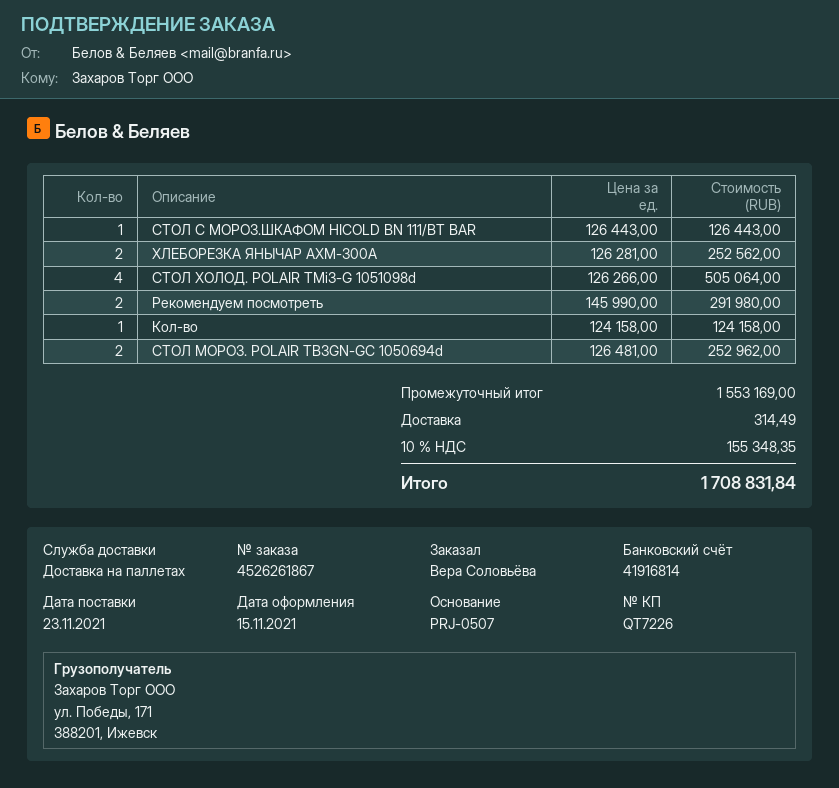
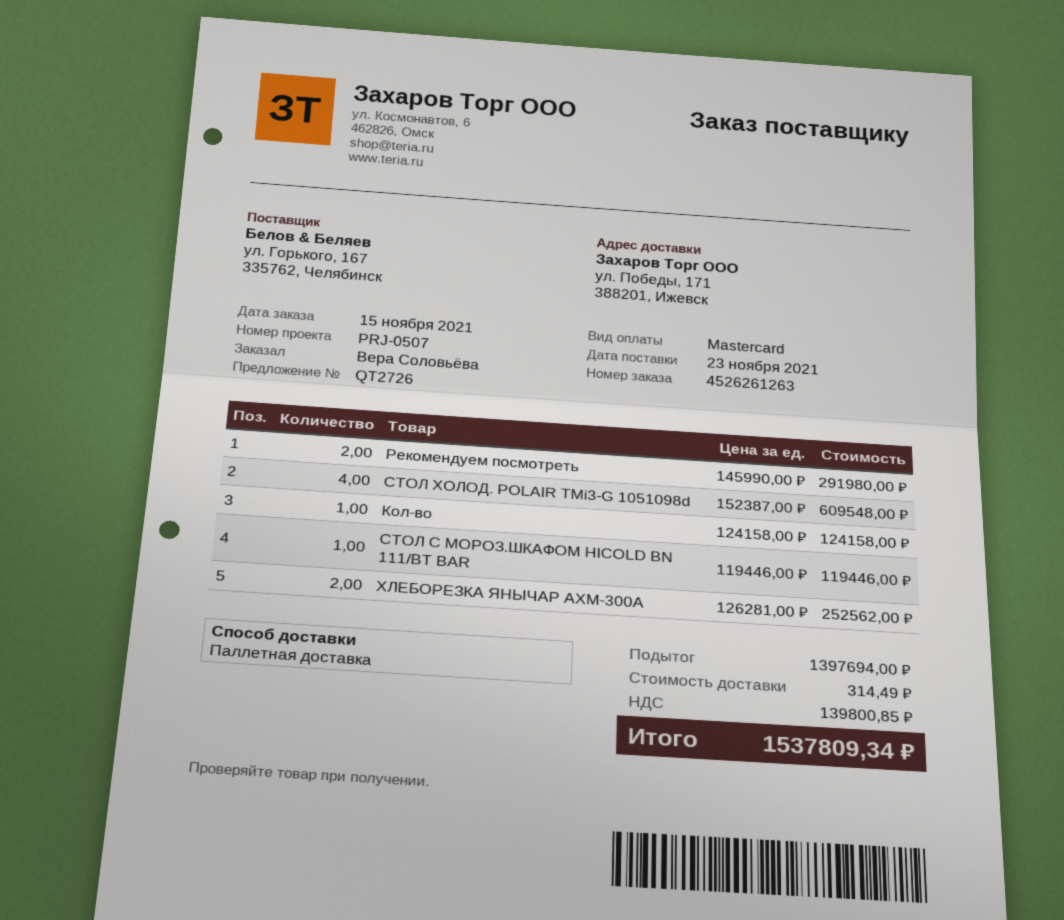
quote number: QT7226 -> QT2726
order number: 4526261867 -> 4526261263
СТОЛ С МОРОЗ.ШКАФОМ HICOLD BN 111/BT BAR: 1 x 126443.00 = 126443.00 -> 1 x 119446.00 = 119446.00
СТОЛ ХОЛОД. POLAIR TMi3-G 1051098d: 4 x 126266.00 = 505064.00 -> 4 x 152387.00 = 609548.00
СТОЛ МОРОЗ. POLAIR TB3GN-GC 1050694d: 2 x 126481.00 = 252962.00 -> none
subtotal: 1553169.00 -> 1397694.00
tax: 155348.35 -> 139800.85
total: 1708831.84 -> 1537809.34

